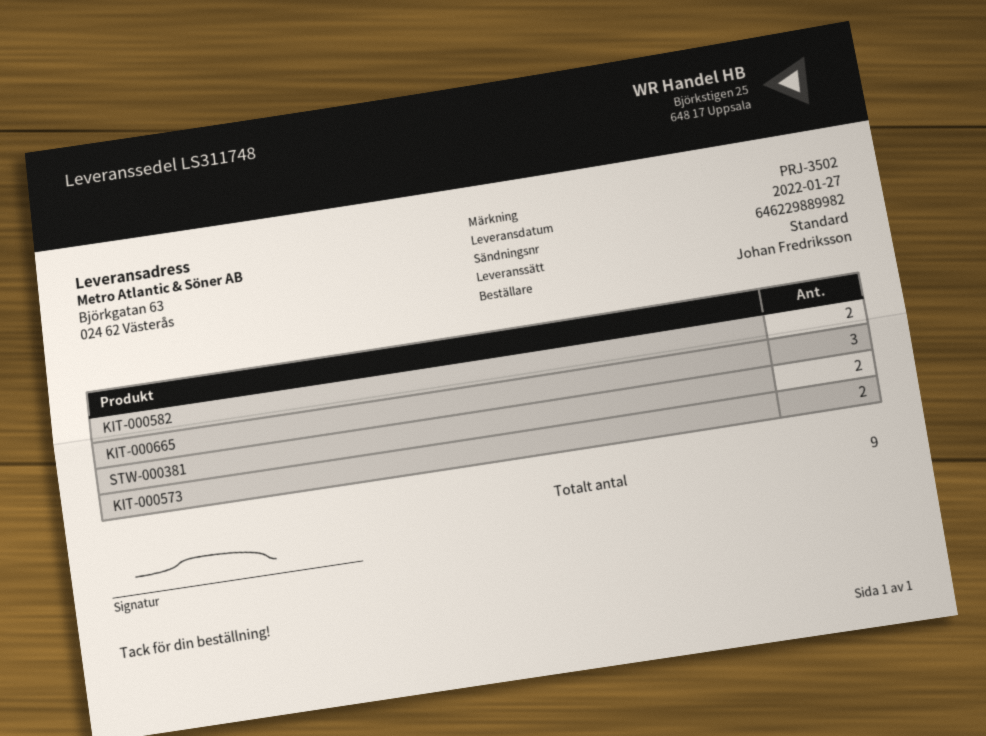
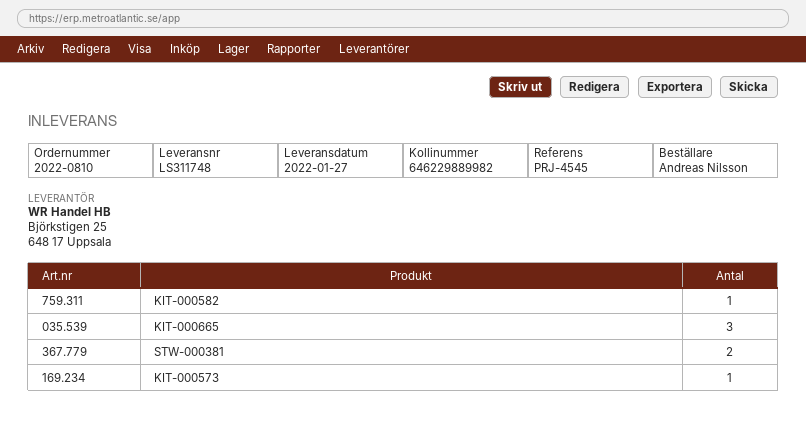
reference: PRJ-3502 -> PRJ-4545
ordered by: Johan Fredriksson -> Andreas Nilsson
KIT-000582: 2 -> 1
KIT-000573: 2 -> 1

